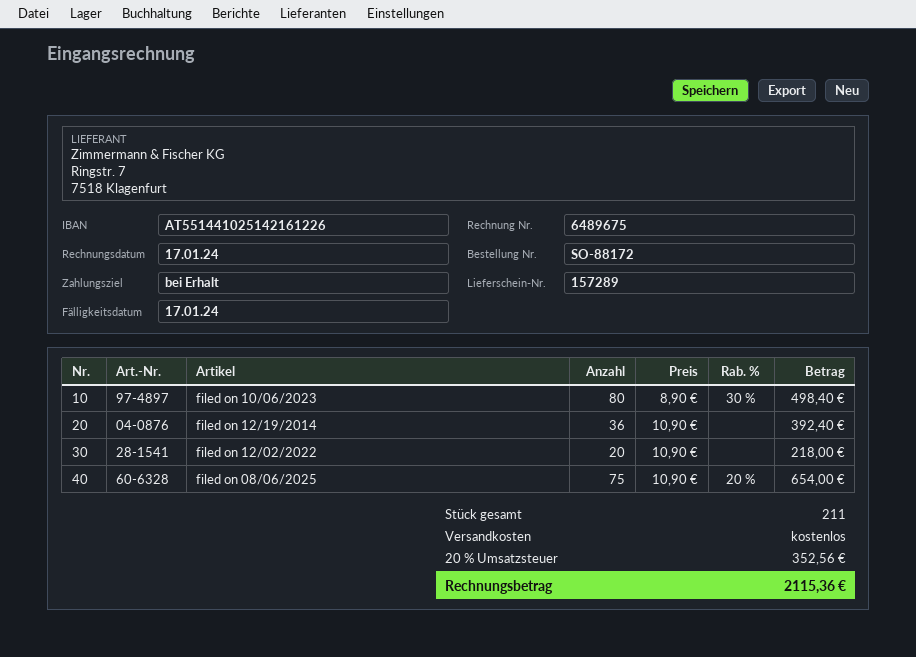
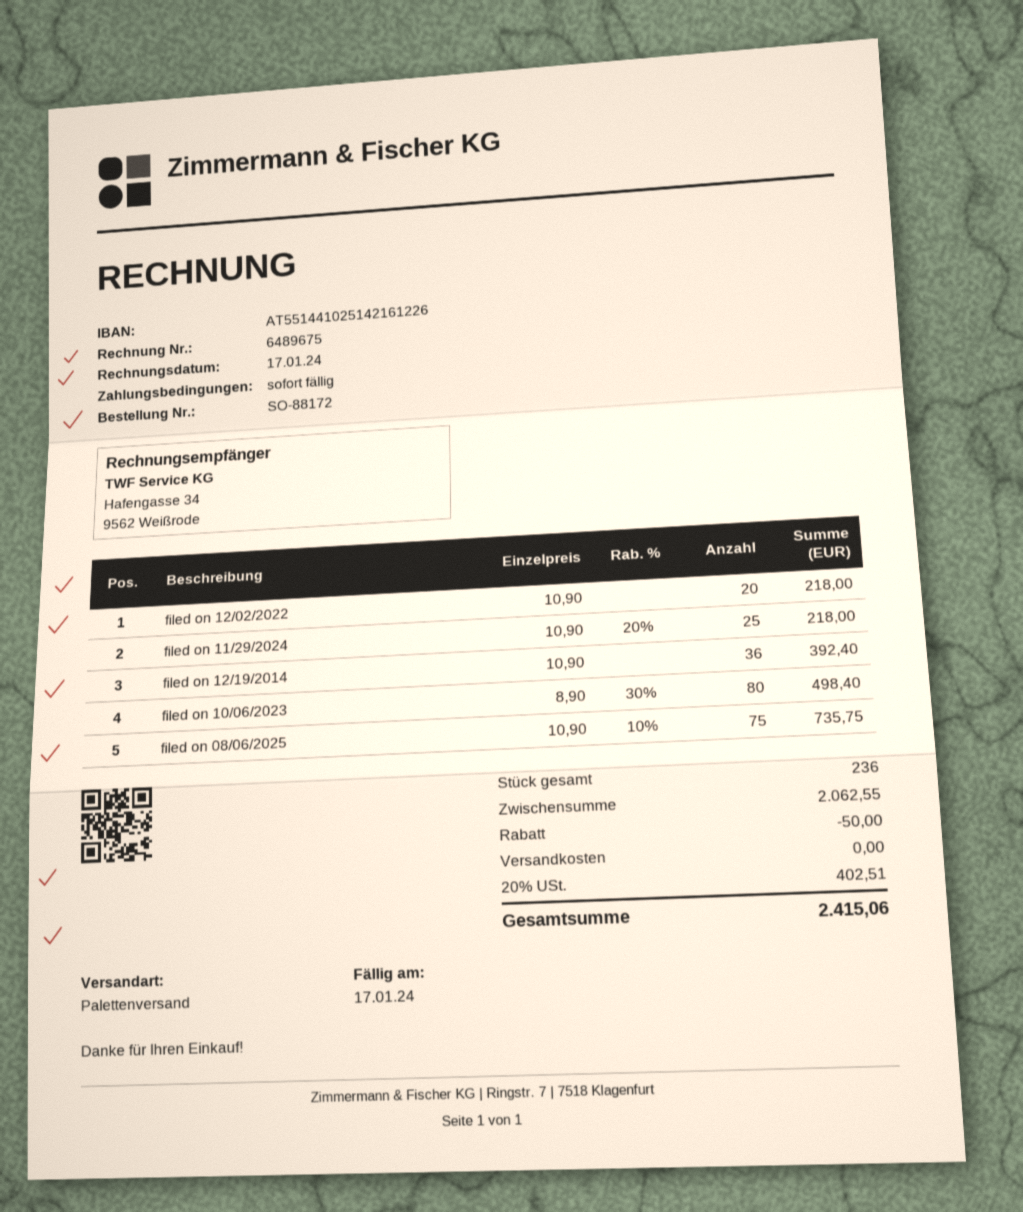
filed on 08/06/2025: 75 x 10.90 - 20% = 654.00 -> 75 x 10.90 - 10% = 735.75
filed on 11/29/2024: none -> 25 x 10.90 - 20% = 218.00
total quantity: 211 -> 236
discount: none -> 50.00
tax: 20% = 352.56 -> 20% = 402.51
total: 2115.36 -> 2415.06

